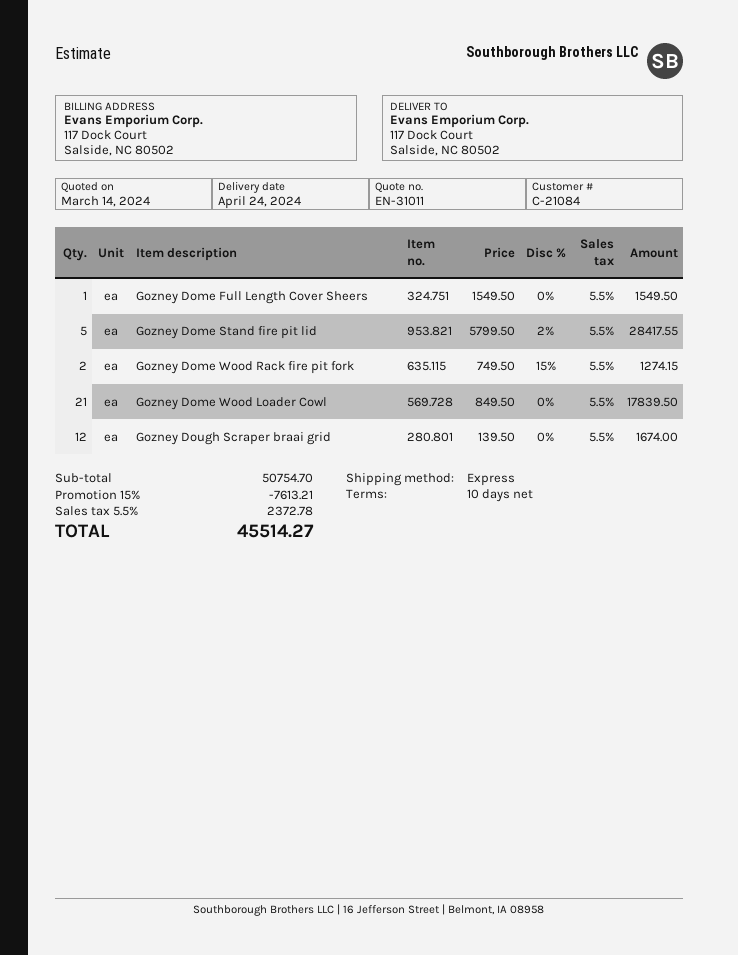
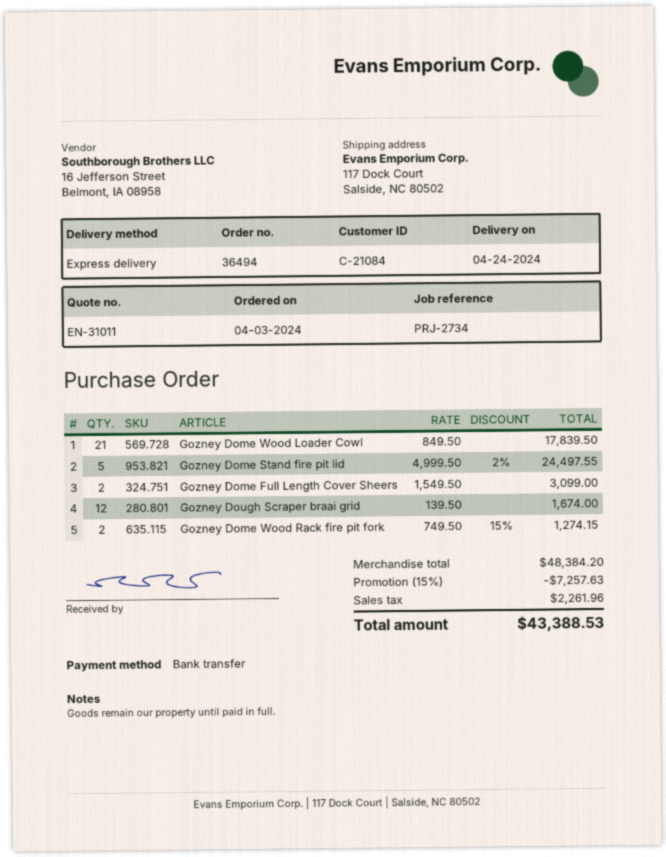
Gozney Dome Full Length Cover Sheers: 1 x 1549.50 = 1549.50 -> 2 x 1549.50 = 3099.00
Gozney Dome Stand fire pit lid: 5 x 5799.50 - 2% = 28417.55 -> 5 x 4999.50 - 2% = 24497.55
subtotal: 50754.70 -> 48384.20
discount: 15% = 7613.21 -> 15% = 7257.63
tax: 2372.78 -> 2261.96
total: 45514.27 -> 43388.53

